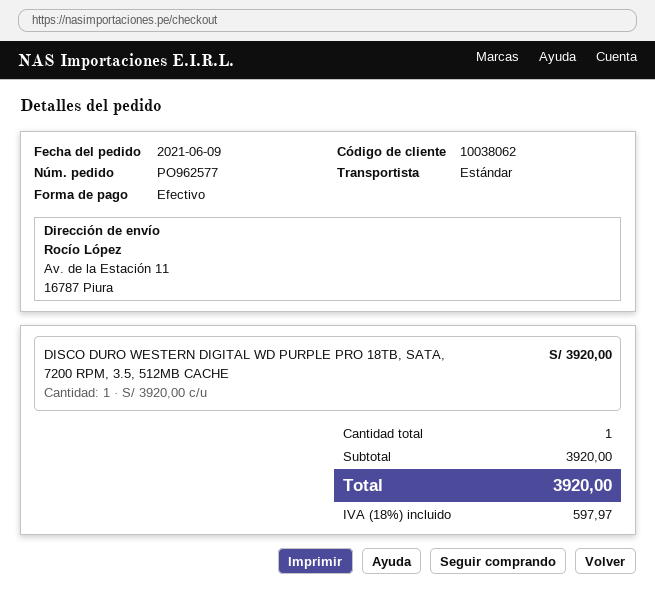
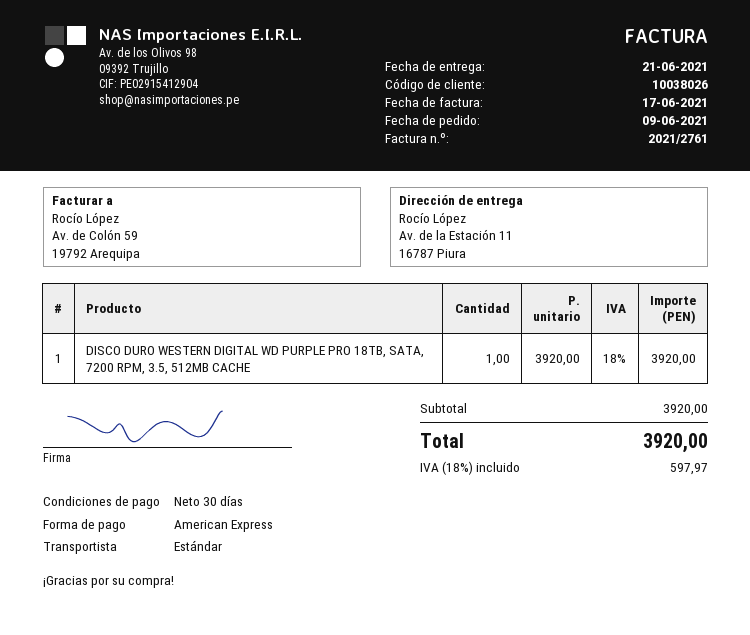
customer number: 10038062 -> 10038026
payment method: cash -> American Express

